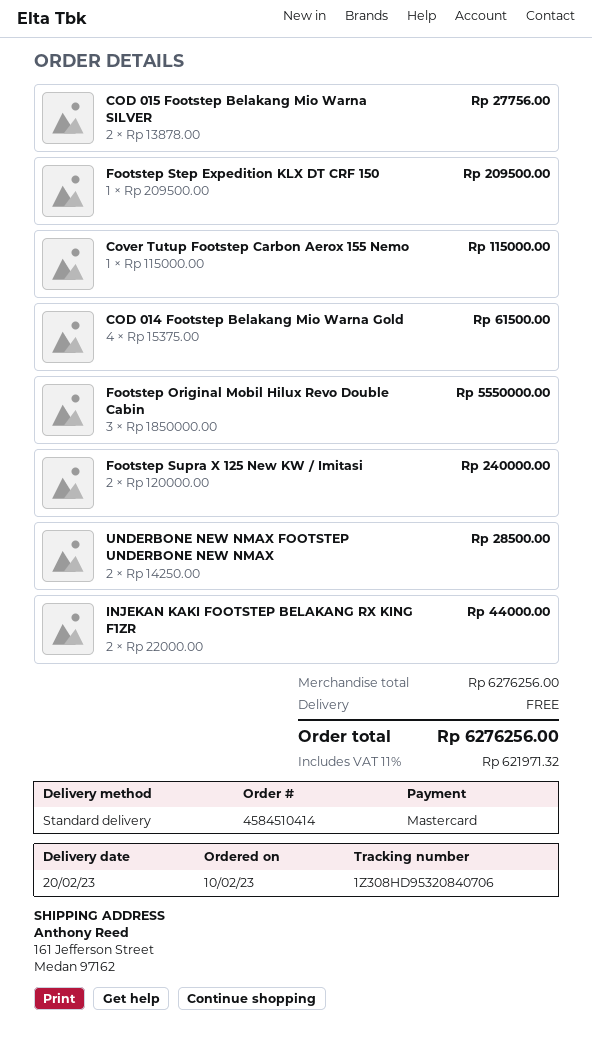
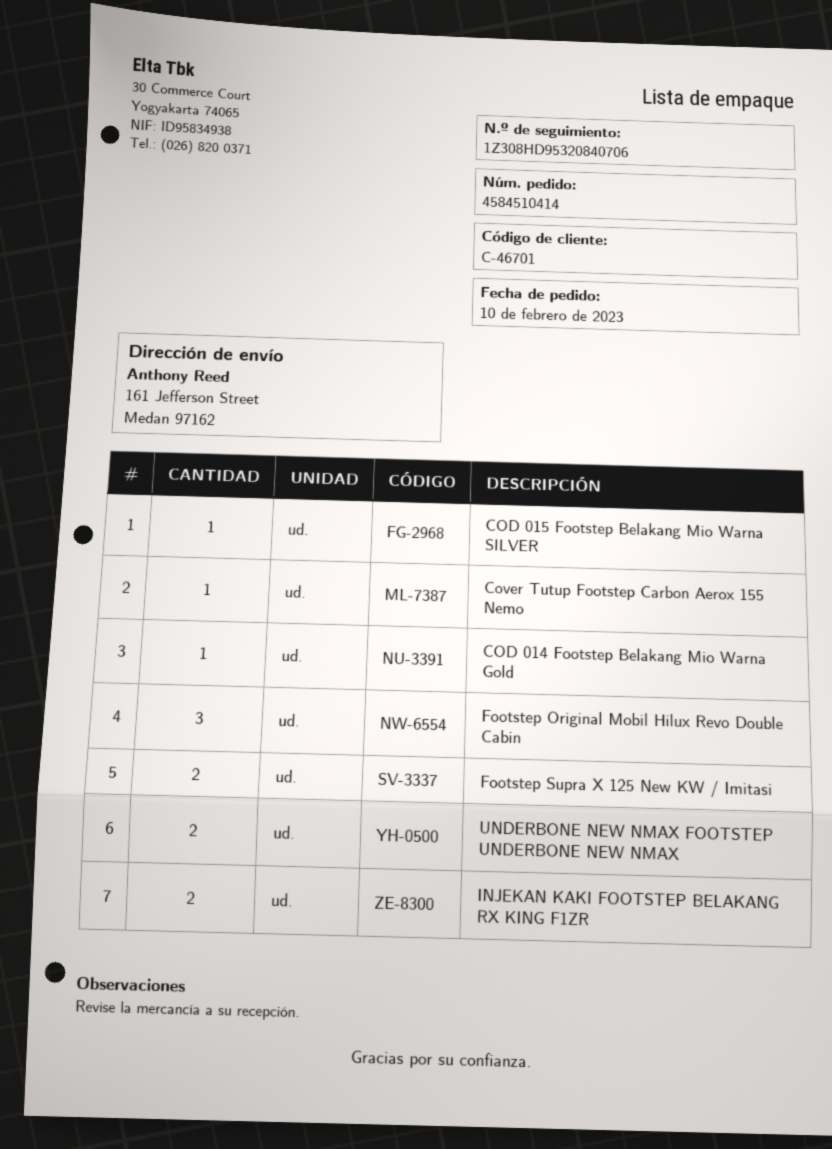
COD 015 Footstep Belakang Mio Warna SILVER: 2 -> 1
Footstep Step Expedition KLX DT CRF 150: 1 -> none
COD 014 Footstep Belakang Mio Warna Gold: 4 -> 1

